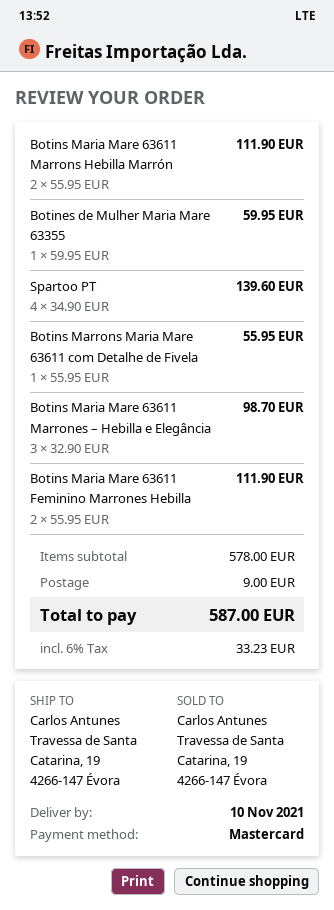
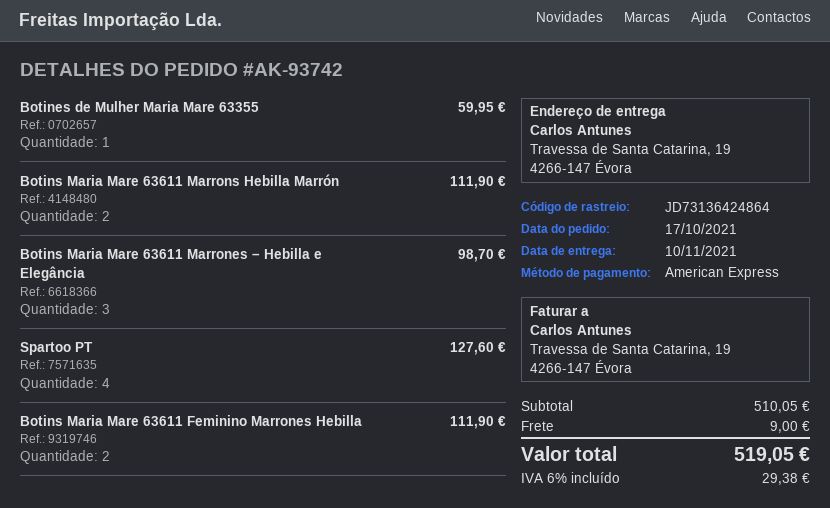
payment method: Mastercard -> American Express
Spartoo PT: 4 for 139.60 -> 4 for 127.60
Botins Marrons Maria Mare 63611 com Detalhe de Fivela: 1 for 55.95 -> none
subtotal: 578.00 -> 510.05
tax: 6% = 33.23 -> 6% = 29.38
total: 587.00 -> 519.05

